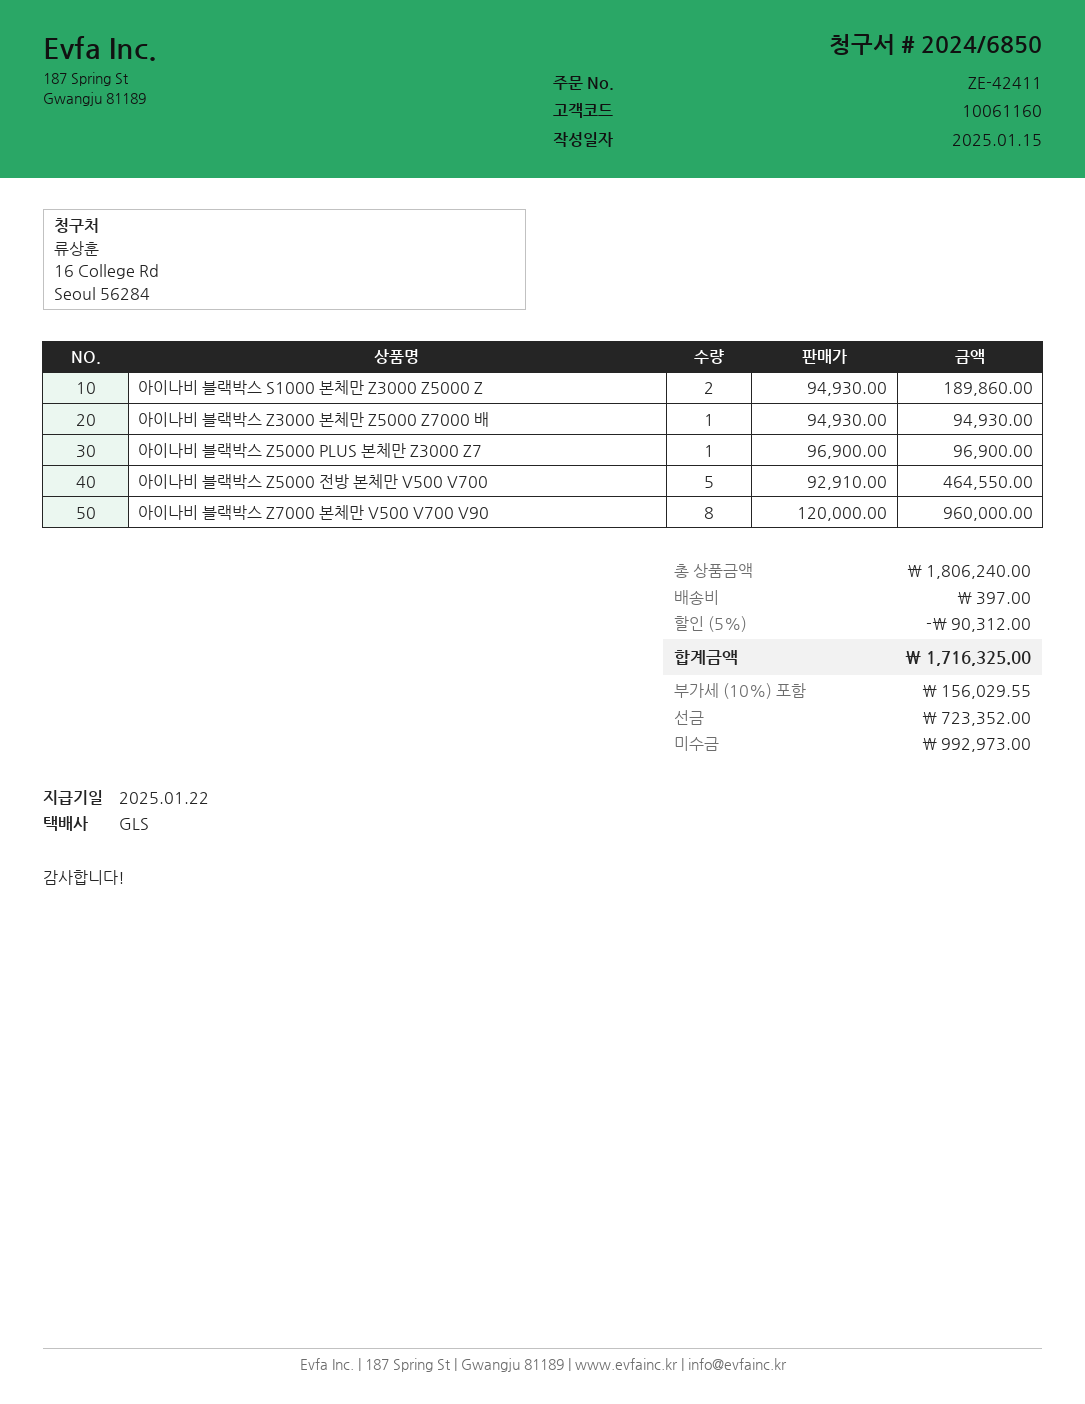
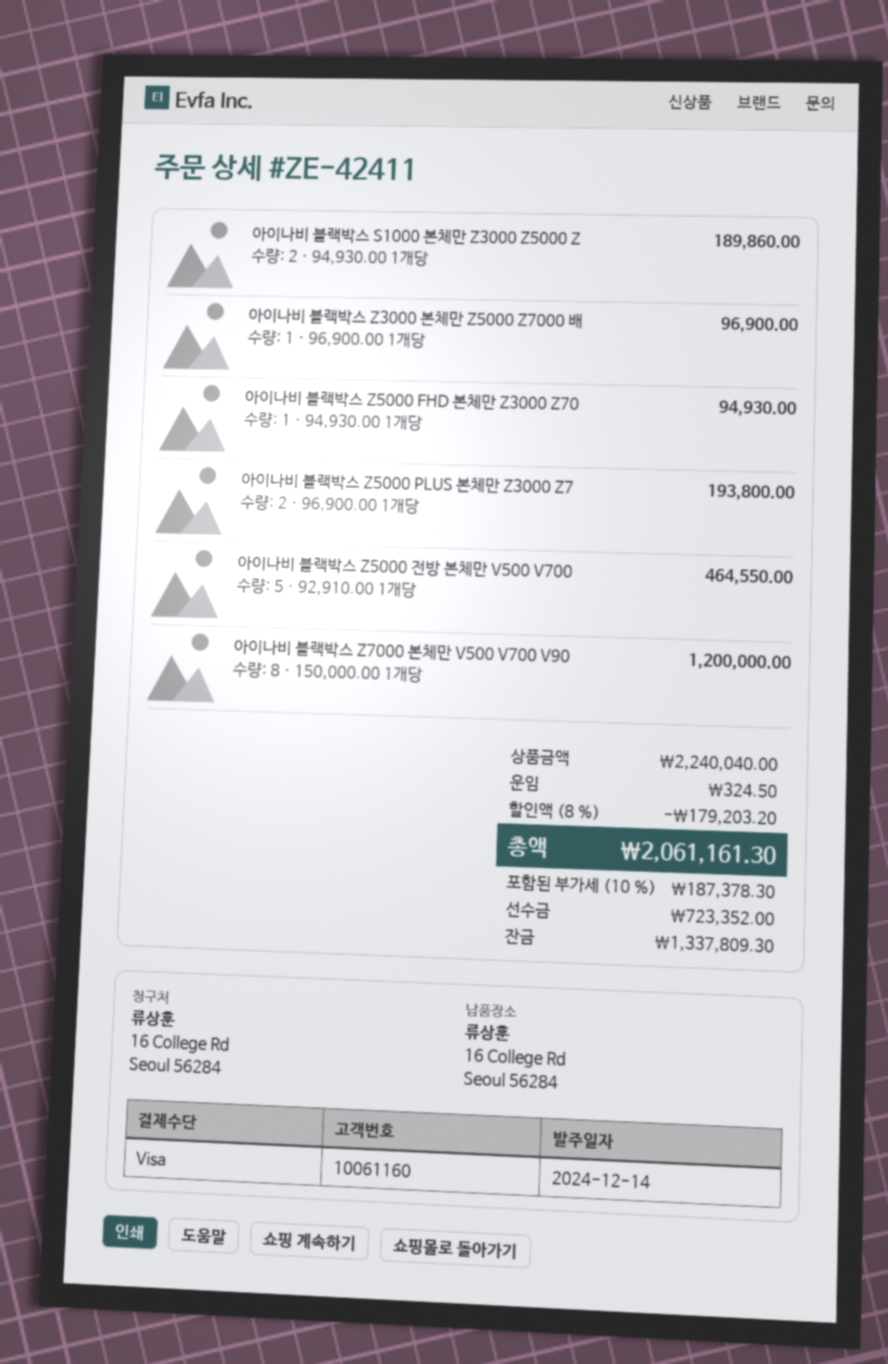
아이나비 블랙박스 Z3000 본체만 Z5000 Z7000 배: 1 x 94930.00 = 94930.00 -> 1 x 96900.00 = 96900.00
아이나비 블랙박스 Z5000 PLUS 본체만 Z3000 Z7: 1 x 96900.00 = 96900.00 -> 2 x 96900.00 = 193800.00
아이나비 블랙박스 Z7000 본체만 V500 V700 V90: 8 x 120000.00 = 960000.00 -> 8 x 150000.00 = 1200000.00
아이나비 블랙박스 Z5000 FHD 본체만 Z3000 Z70: none -> 1 x 94930.00 = 94930.00
subtotal: 1806240.00 -> 2240040.00
discount: 5% = 90312.00 -> 8% = 179203.20
shipping: 397.00 -> 324.50
tax: 10% = 156029.55 -> 10% = 187378.30
total: 1716325.00 -> 2061161.30
balance: 992973.00 -> 1337809.30

